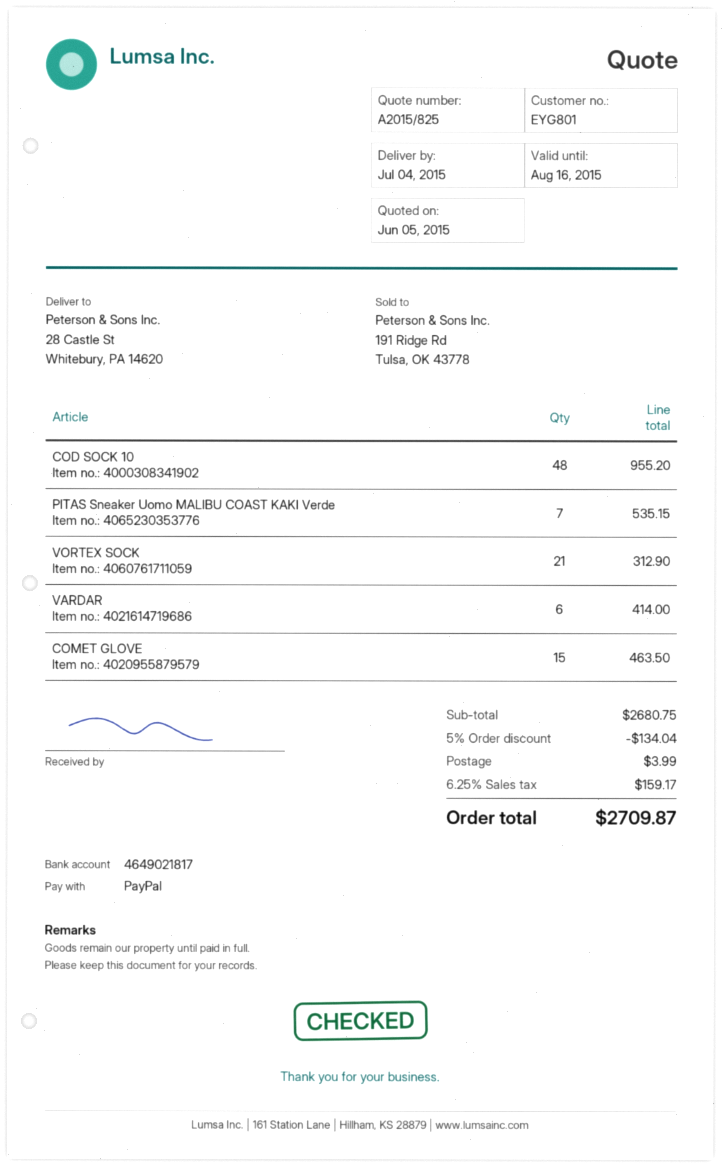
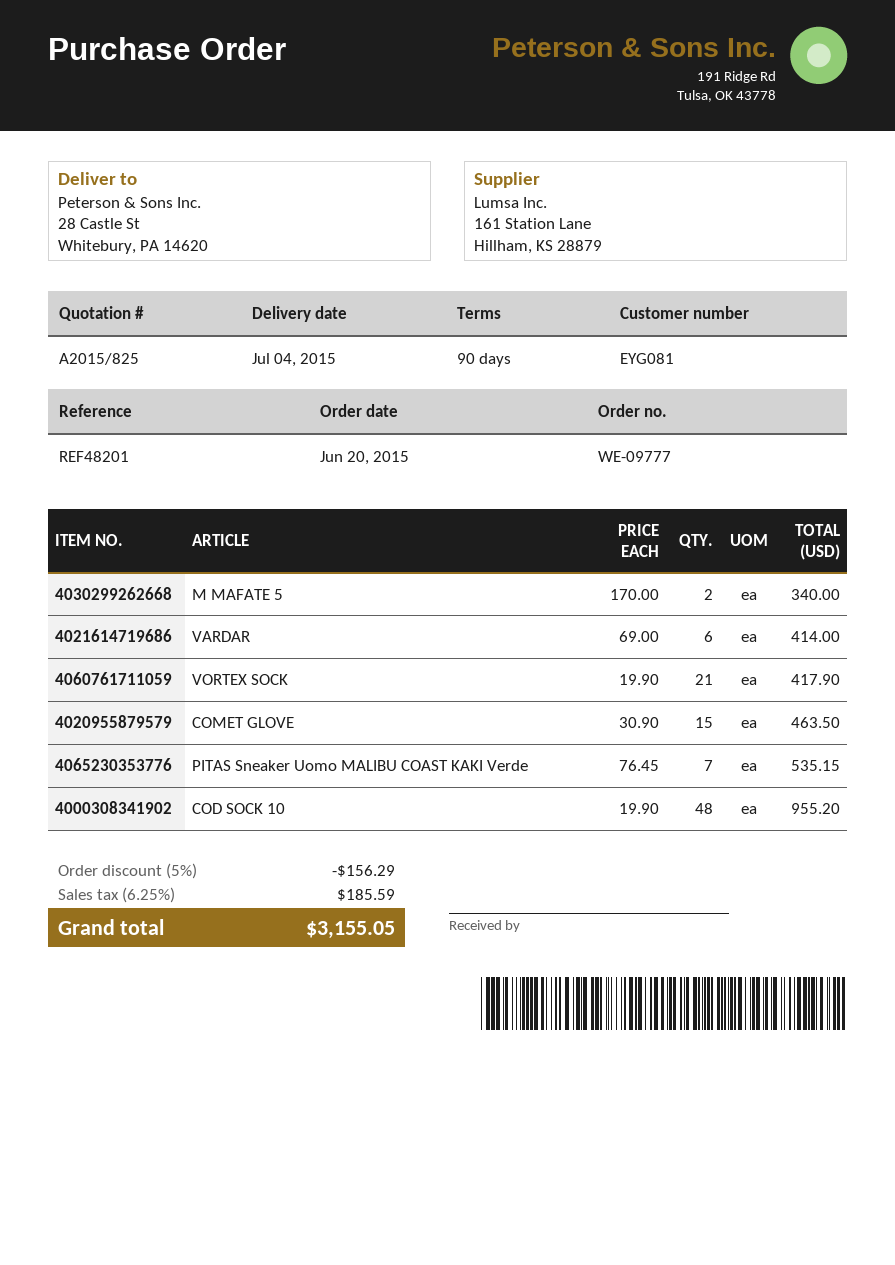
customer number: EYG801 -> EYG081
VORTEX SOCK: 21 for 312.90 -> 21 for 417.90
M MAFATE 5: none -> 2 for 340.00
discount: 5% = 134.04 -> 5% = 156.29
shipping: 3.99 -> none
tax: 6.25% = 159.17 -> 6.25% = 185.59
total: 2709.87 -> 3155.05

